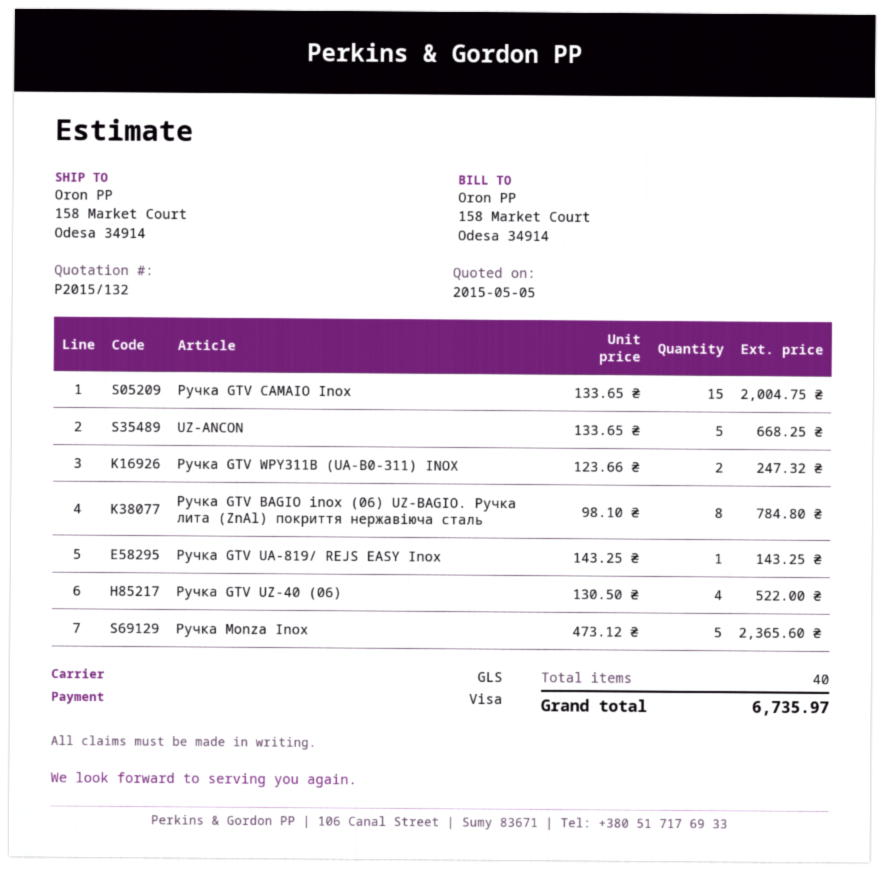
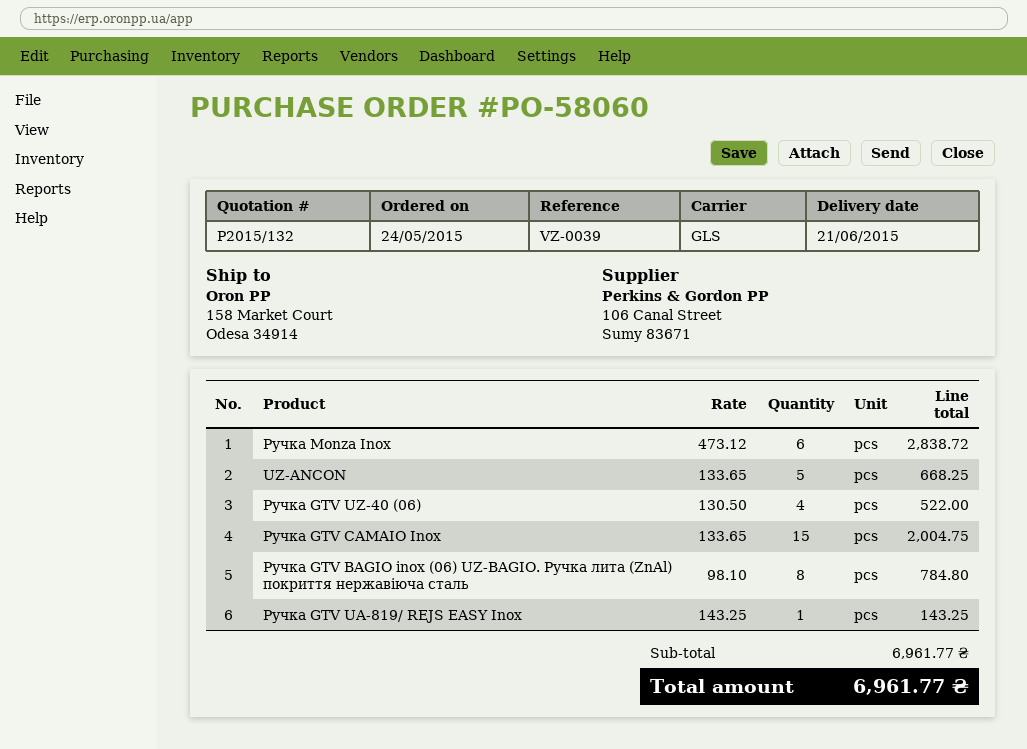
Ручка GTV WPY311B (UA-B0-311) INOX: 2 x 123.66 = 247.32 -> none
Ручка Monza Inox: 5 x 473.12 = 2365.60 -> 6 x 473.12 = 2838.72
total: 6735.97 -> 6961.77

